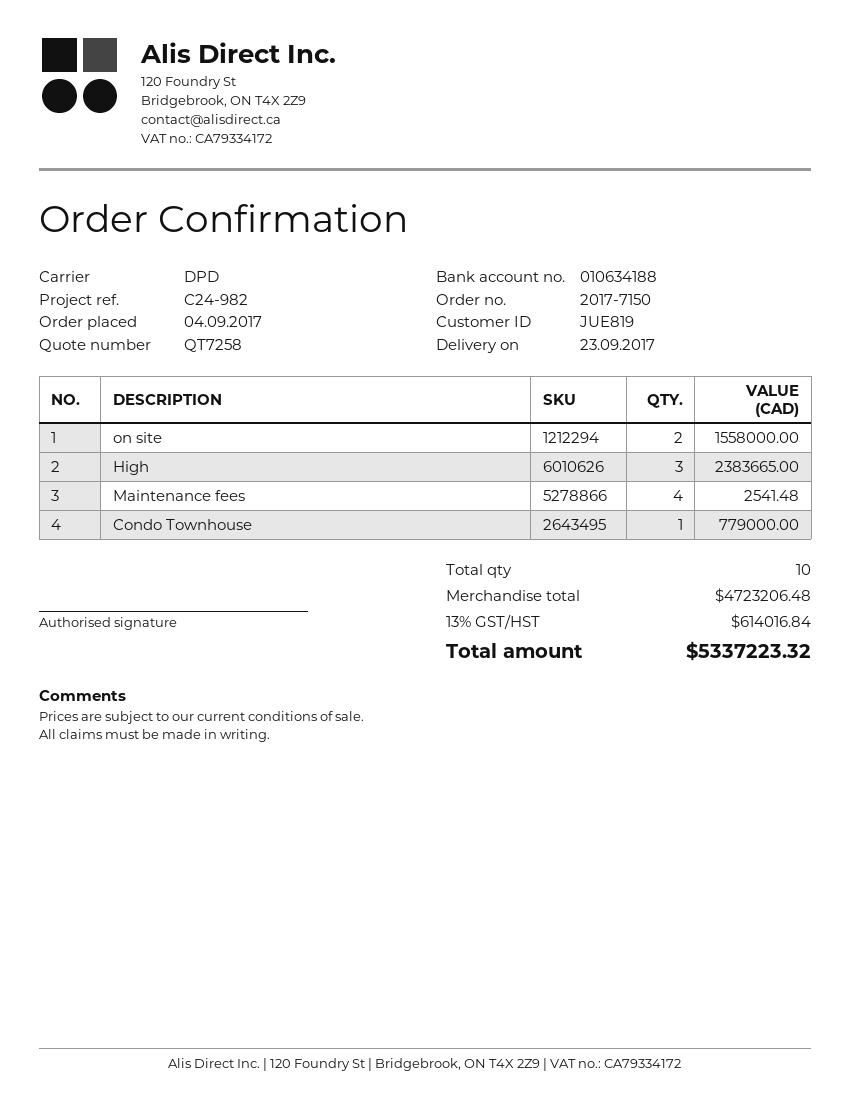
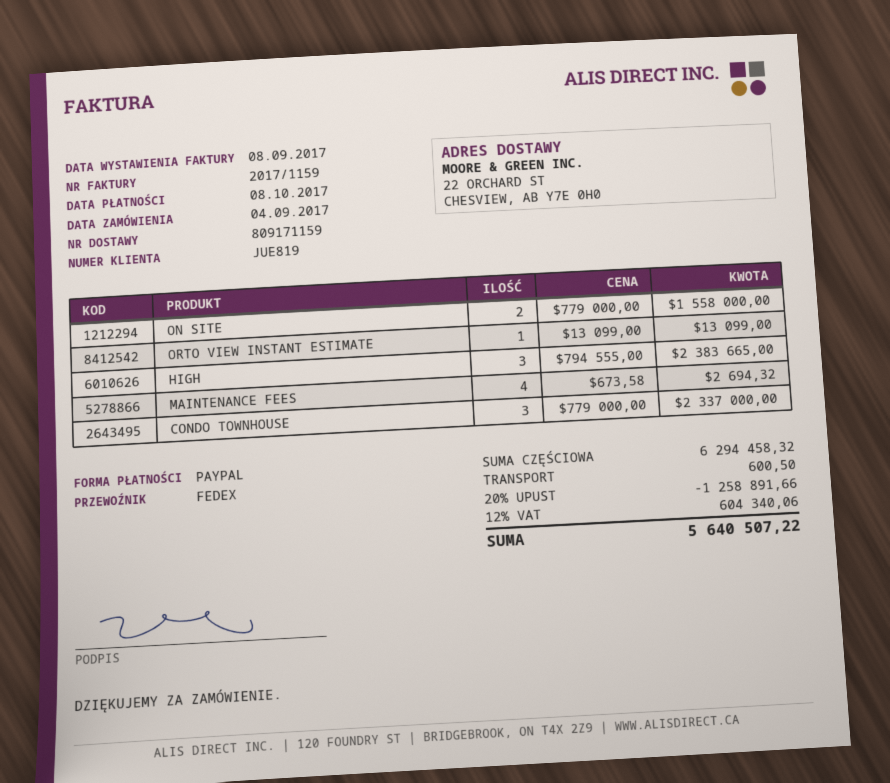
shipping method: DPD -> FedEx
Maintenance fees: 4 for 2541.48 -> 4 for 2694.32
Condo Townhouse: 1 for 779000.00 -> 3 for 2337000.00
ORTO VIEW INSTANT ESTIMATE: none -> 1 for 13099.00
subtotal: 4723206.48 -> 6294458.32
discount: none -> 20% = 1258891.66
shipping: none -> 600.50
tax: 13% = 614016.84 -> 12% = 604340.06
total: 5337223.32 -> 5640507.22

